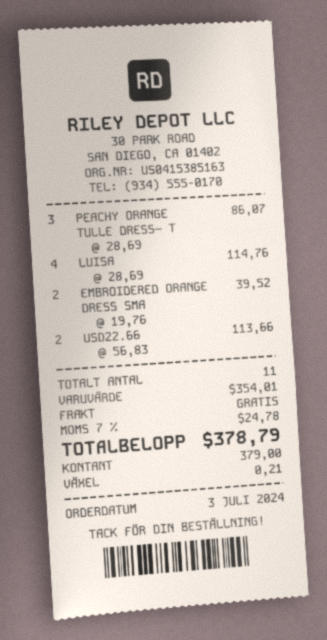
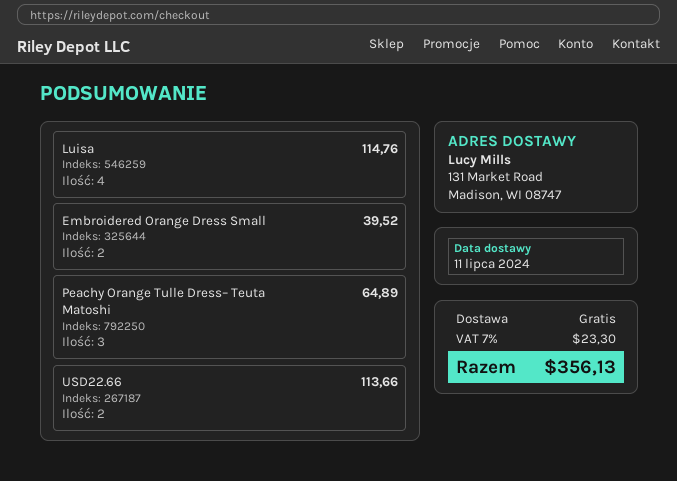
PEACHY ORANGE TULLE DRESS– T: 3 for 86.07 -> 3 for 64.89
tax: 7% = 24.78 -> 7% = 23.30
total: 378.79 -> 356.13

